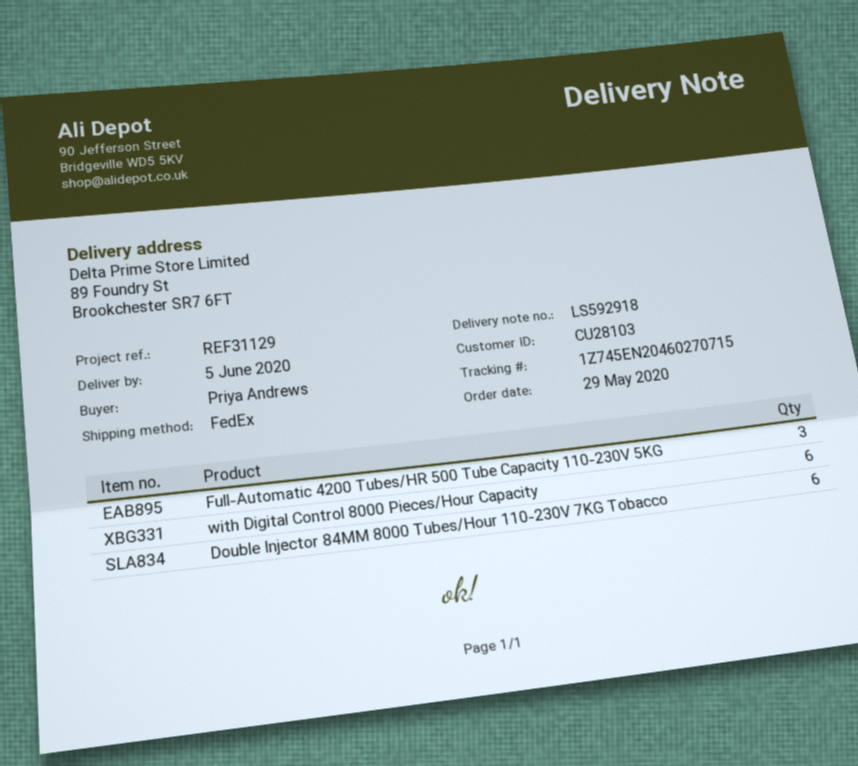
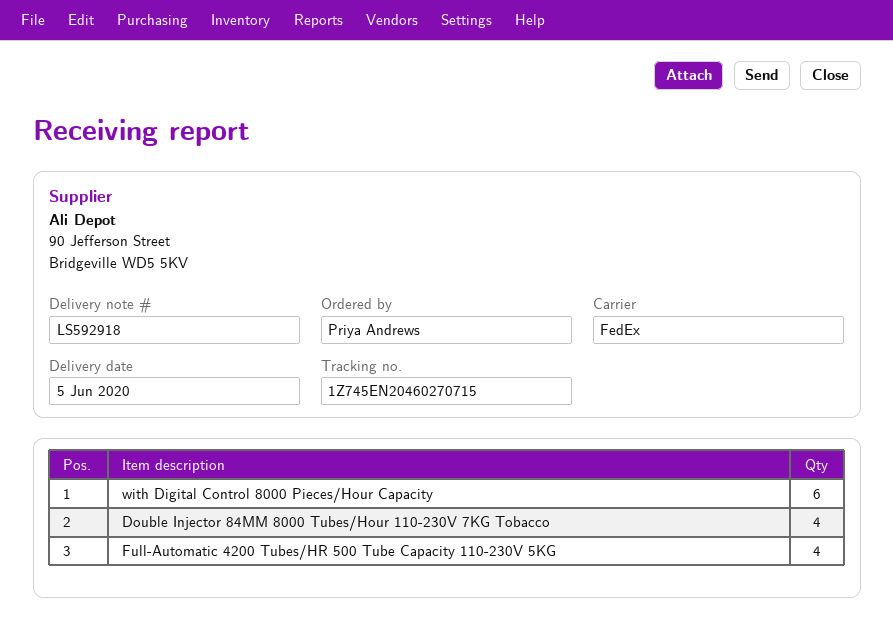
Full-Automatic 4200 Tubes/HR 500 Tube Capacity 110-230V 5KG: 3 -> 4
Double Injector 84MM 8000 Tubes/Hour 110-230V 7KG Tobacco: 6 -> 4

